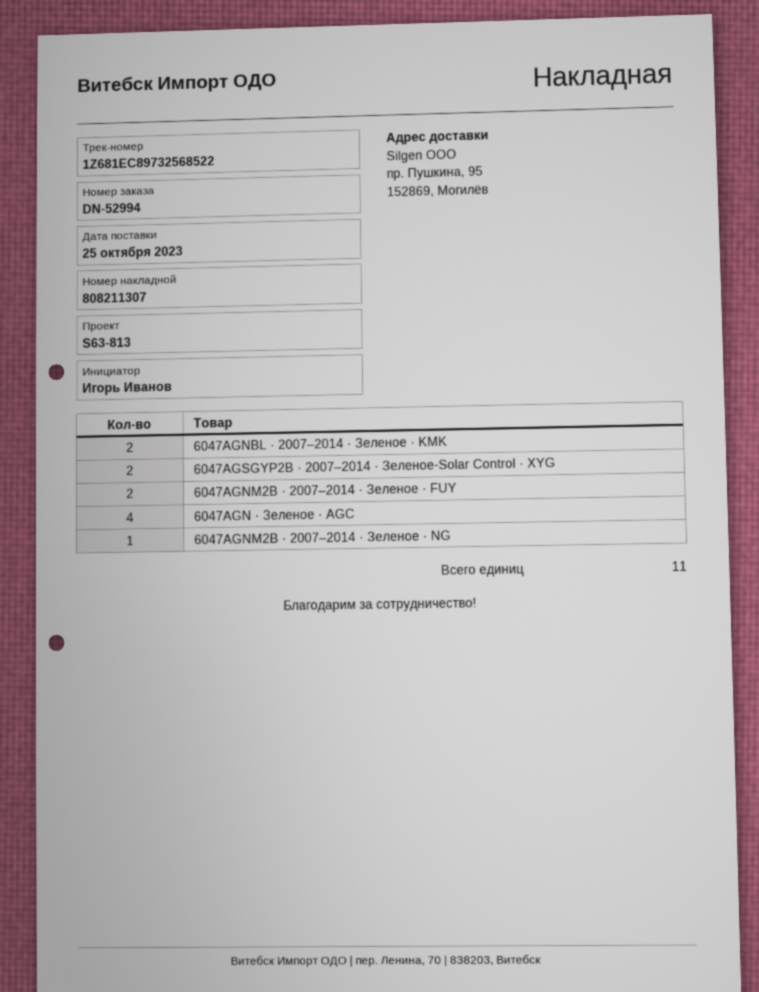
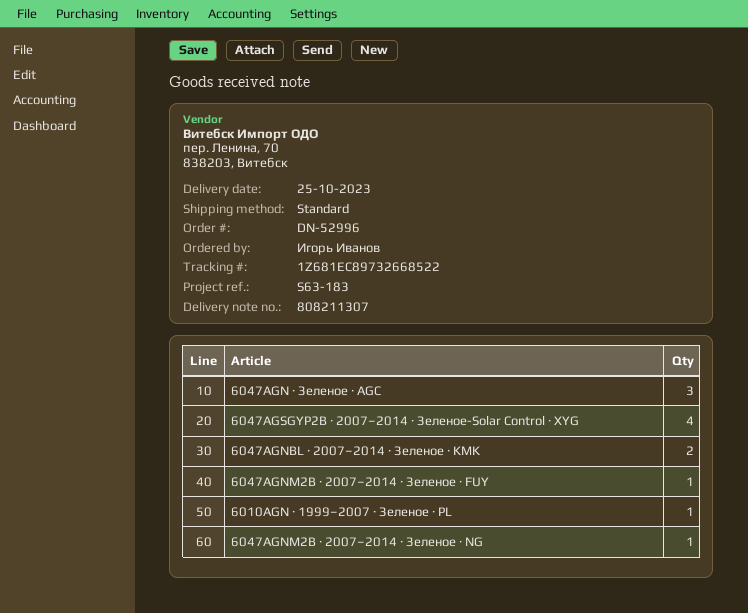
order number: DN-52994 -> DN-52996
reference: S63-813 -> S63-183
tracking number: 1Z681EC89732568522 -> 1Z681EC89732668522
6047AGSGYP2B · 2007–2014 · Зеленое-Solar Control · XYG: 2 -> 4
6047AGNM2B · 2007–2014 · Зеленое · FUY: 2 -> 1
6047AGN · Зеленое · AGC: 4 -> 3
6010AGN · 1999–2007 · Зеленое · PL: none -> 1

